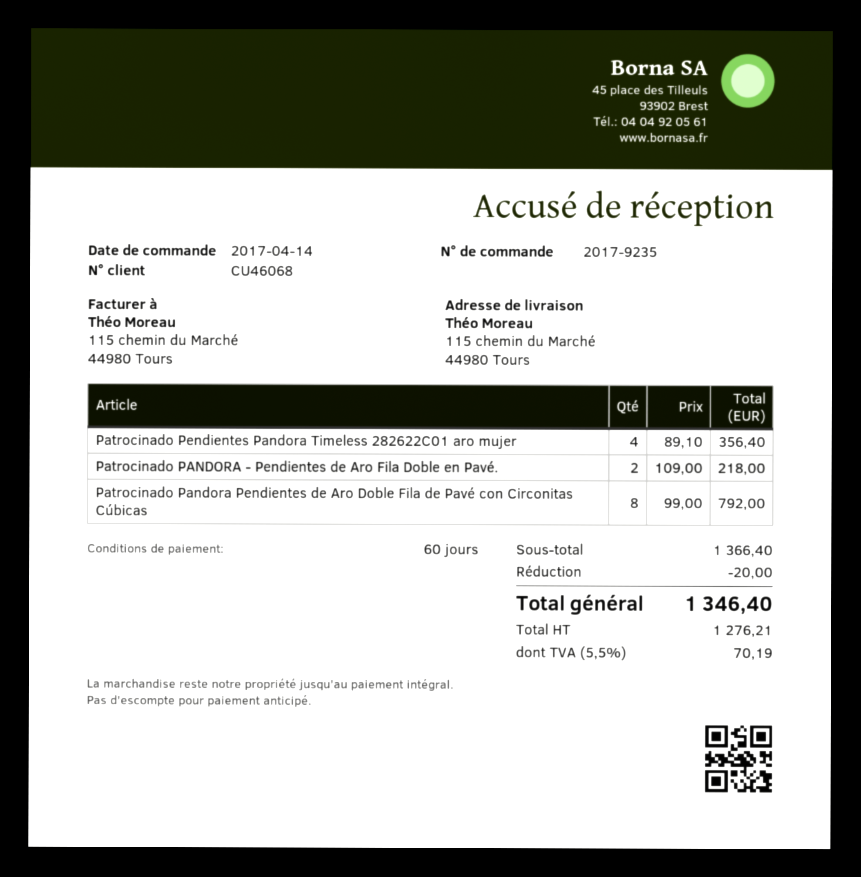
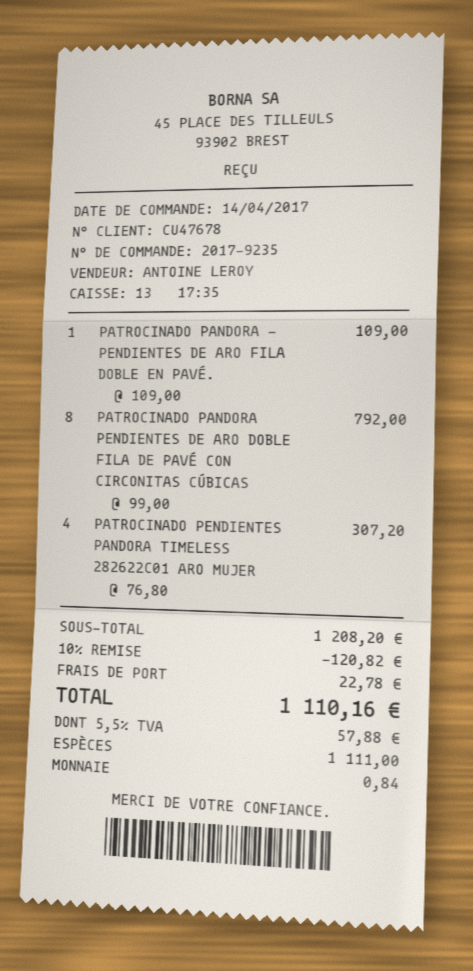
customer number: CU46068 -> CU47678
Patrocinado Pendientes Pandora Timeless 282622C01 aro mujer: 4 x 89.10 = 356.40 -> 4 x 76.80 = 307.20
Patrocinado PANDORA - Pendientes de Aro Fila Doble en Pavé.: 2 x 109.00 = 218.00 -> 1 x 109.00 = 109.00
subtotal: 1366.40 -> 1208.20
discount: 20.00 -> 120.82
shipping: none -> 22.78
tax: 5.5% = 70.19 -> 5.5% = 57.88
total: 1346.40 -> 1110.16

